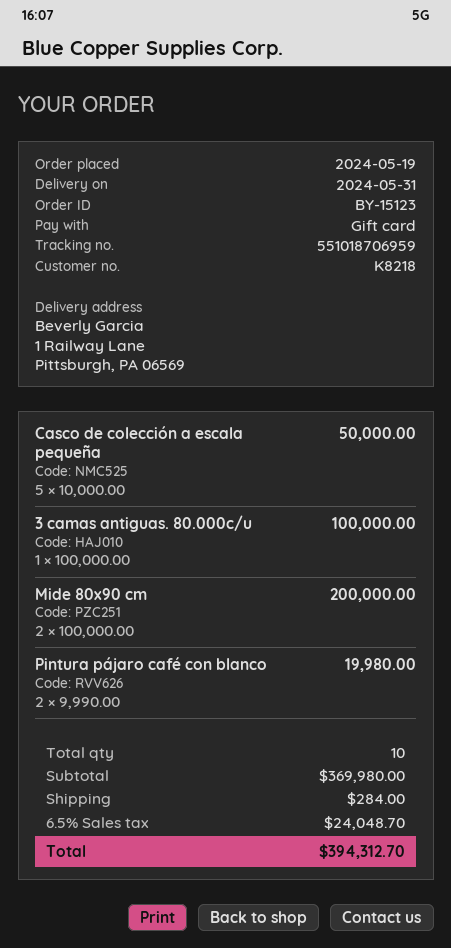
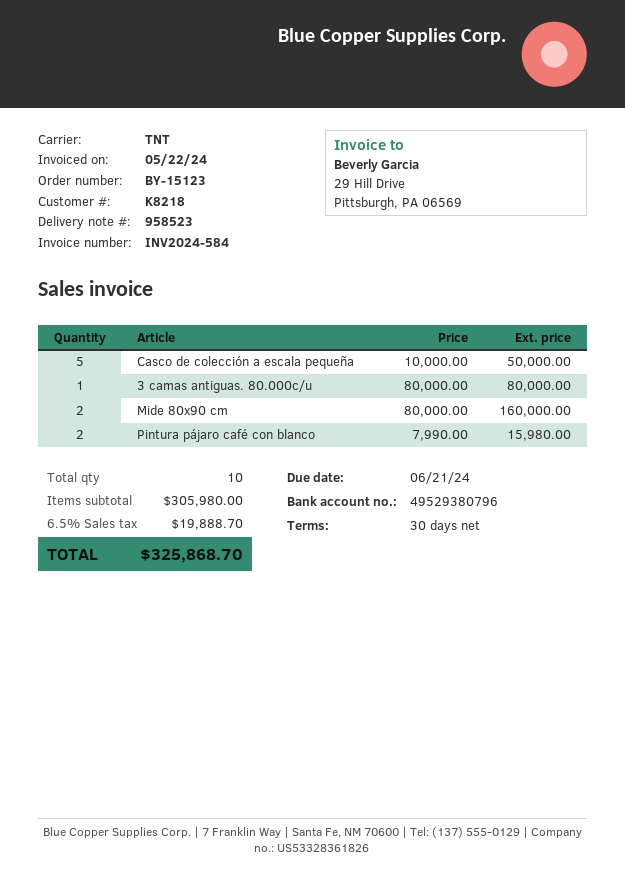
3 camas antiguas. 80.000c/u: 1 x 100000.00 = 100000.00 -> 1 x 80000.00 = 80000.00
Mide 80x90 cm: 2 x 100000.00 = 200000.00 -> 2 x 80000.00 = 160000.00
Pintura pájaro café con blanco: 2 x 9990.00 = 19980.00 -> 2 x 7990.00 = 15980.00
subtotal: 369980.00 -> 305980.00
shipping: 284.00 -> none
tax: 6.5% = 24048.70 -> 6.5% = 19888.70
total: 394312.70 -> 325868.70

